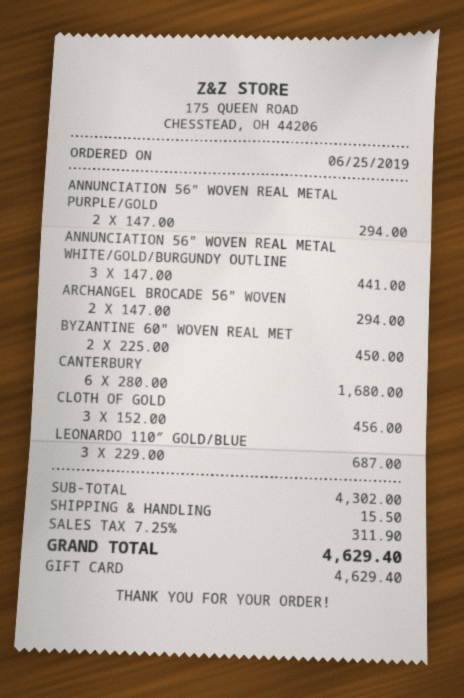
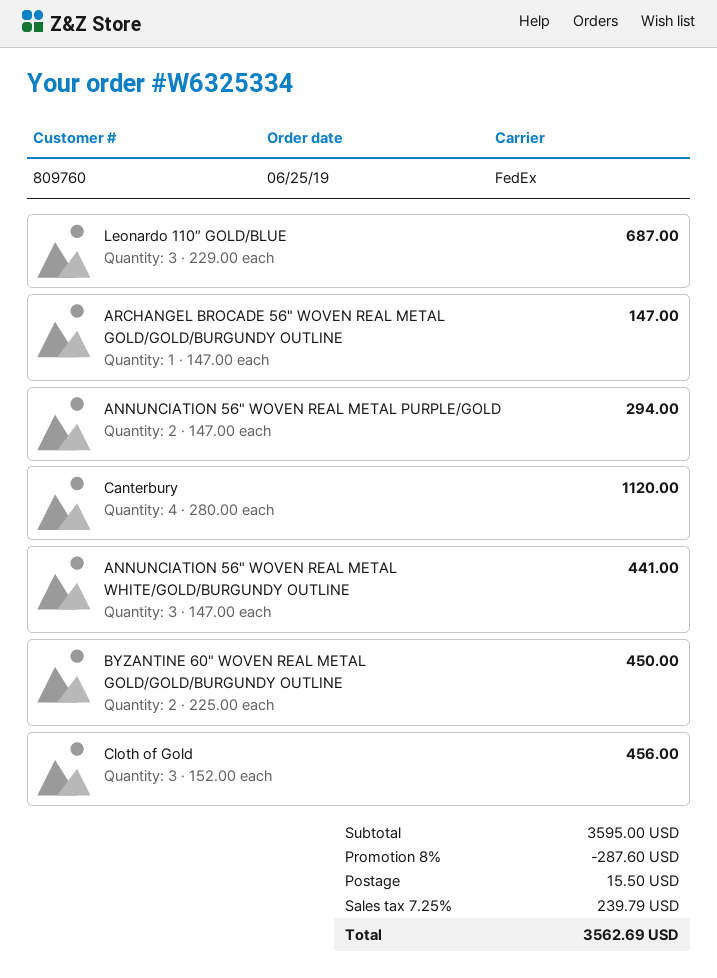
ARCHANGEL BROCADE 56" WOVEN: 2 x 147.00 = 294.00 -> 1 x 147.00 = 147.00
CANTERBURY: 6 x 280.00 = 1680.00 -> 4 x 280.00 = 1120.00
subtotal: 4302.00 -> 3595.00
discount: none -> 8% = 287.60
tax: 7.25% = 311.90 -> 7.25% = 239.79
total: 4629.40 -> 3562.69

